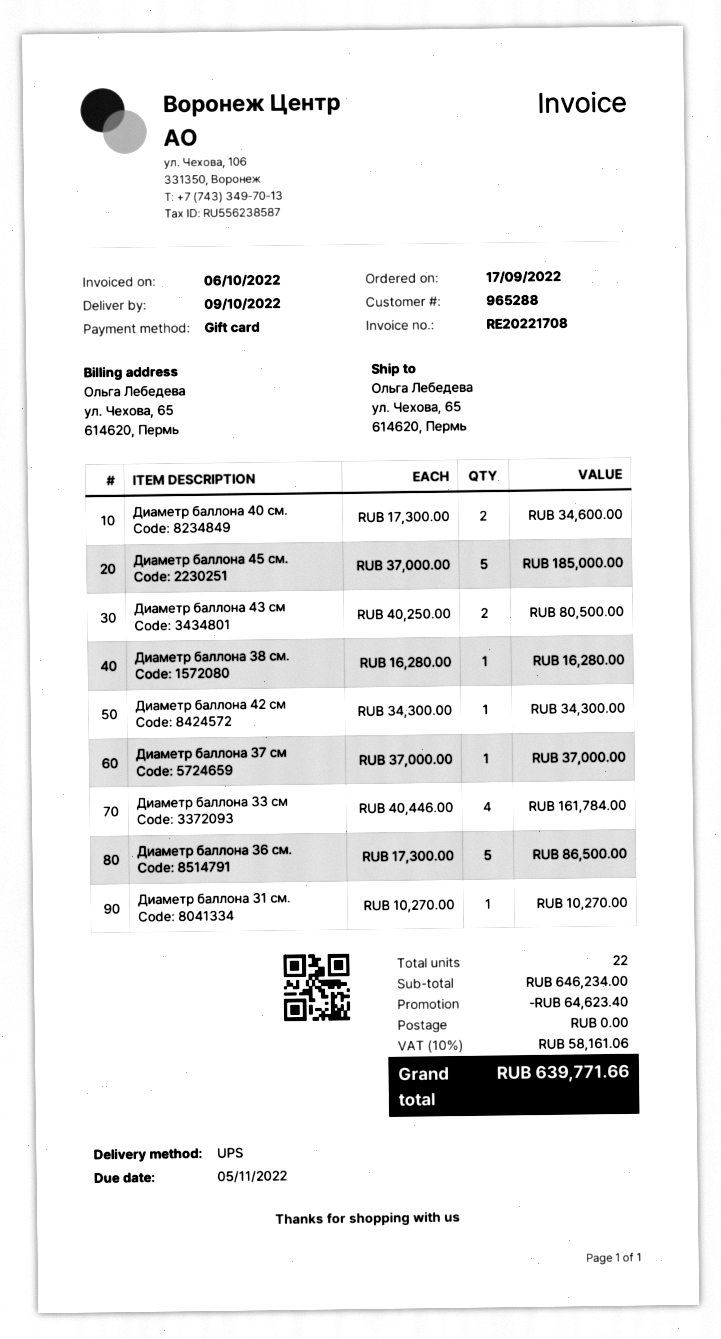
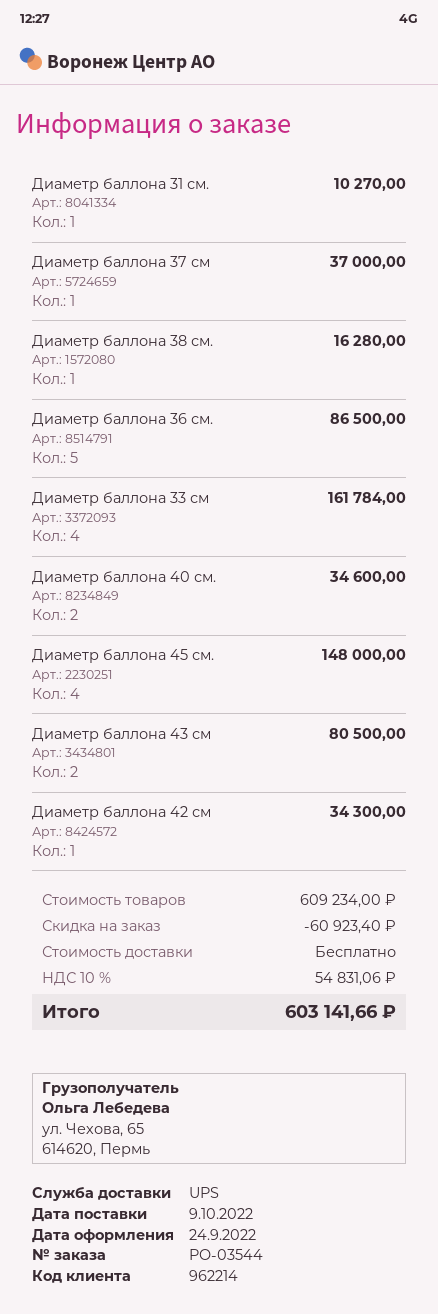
order date: 2022-09-17 -> 2022-09-24
customer number: 965288 -> 962214
Диаметр баллона 45 см.: 5 for 185000.00 -> 4 for 148000.00
subtotal: 646234.00 -> 609234.00
discount: 64623.40 -> 60923.40
tax: 10% = 58161.06 -> 10% = 54831.06
total: 639771.66 -> 603141.66

